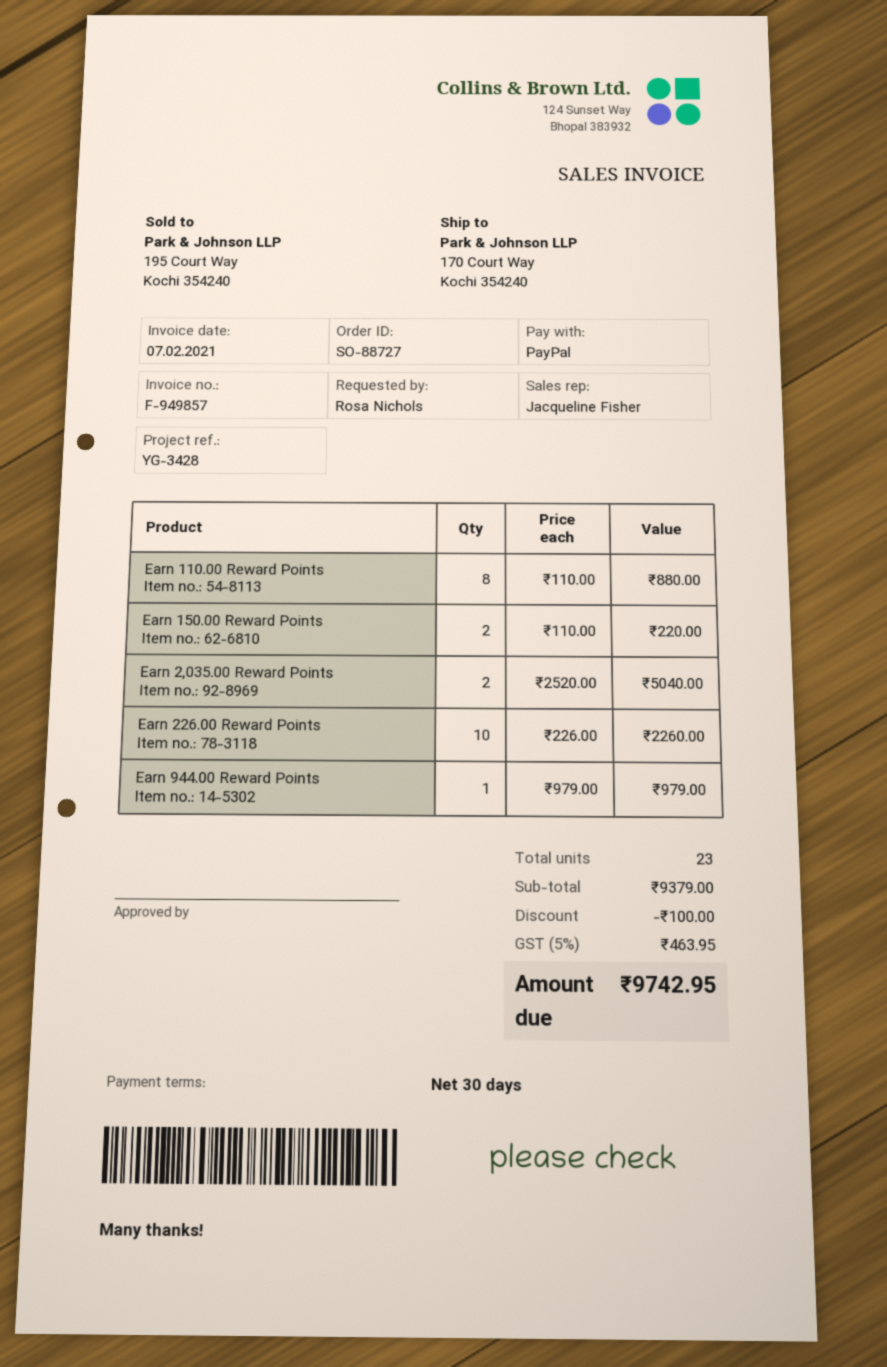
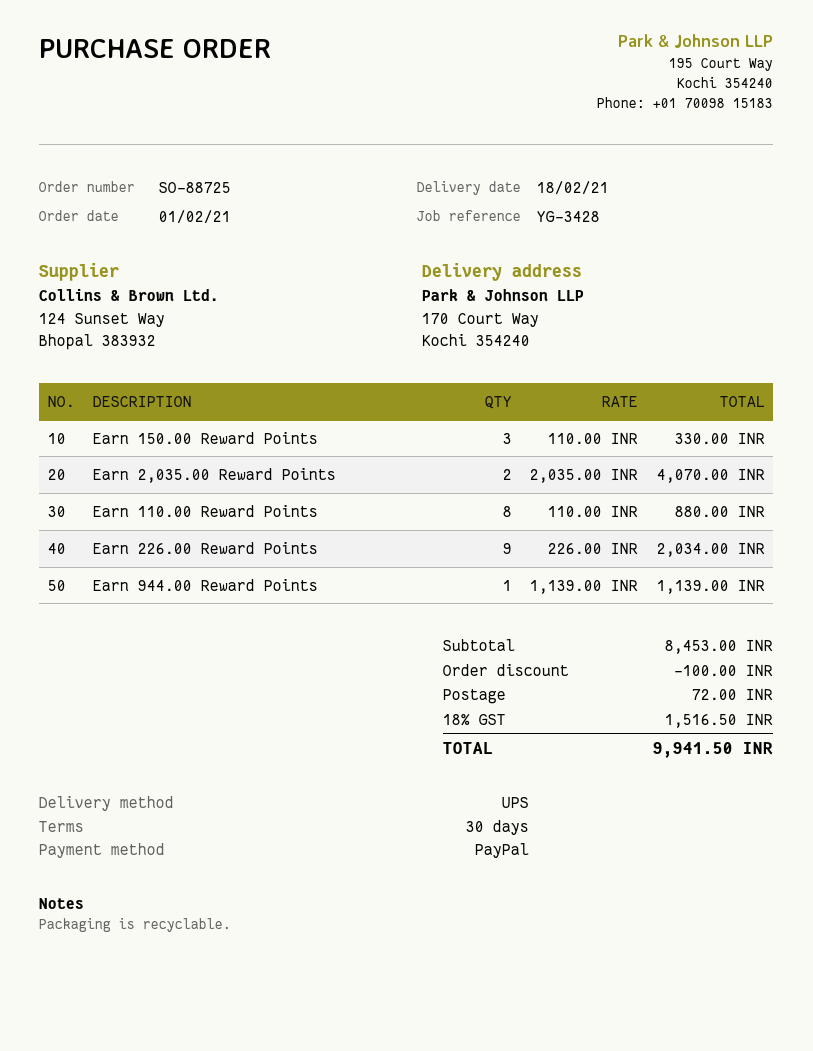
order number: SO-88727 -> SO-88725
Earn 150.00 Reward Points: 2 x 110.00 = 220.00 -> 3 x 110.00 = 330.00
Earn 2,035.00 Reward Points: 2 x 2520.00 = 5040.00 -> 2 x 2035.00 = 4070.00
Earn 226.00 Reward Points: 10 x 226.00 = 2260.00 -> 9 x 226.00 = 2034.00
Earn 944.00 Reward Points: 1 x 979.00 = 979.00 -> 1 x 1139.00 = 1139.00
subtotal: 9379.00 -> 8453.00
shipping: none -> 72.00
tax: 5% = 463.95 -> 18% = 1516.50
total: 9742.95 -> 9941.50

